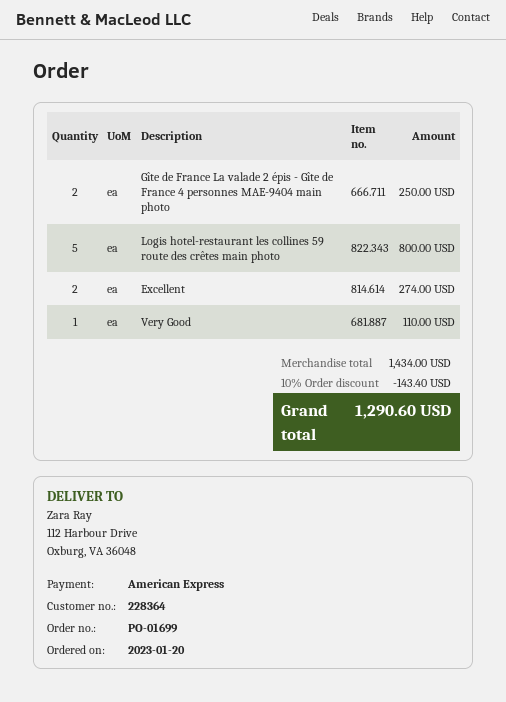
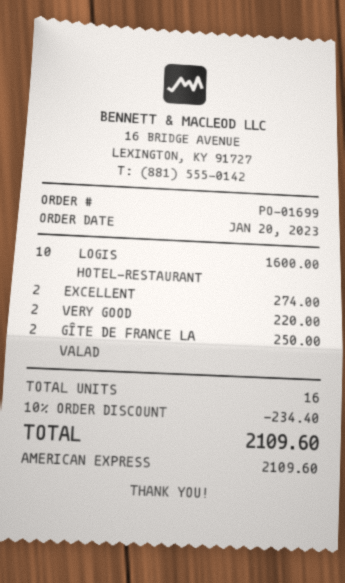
Logis hotel-restaurant les collines 59 route des crêtes main photo: 5 for 800.00 -> 10 for 1600.00
Very Good: 1 for 110.00 -> 2 for 220.00
discount: 10% = 143.40 -> 10% = 234.40
total: 1290.60 -> 2109.60

